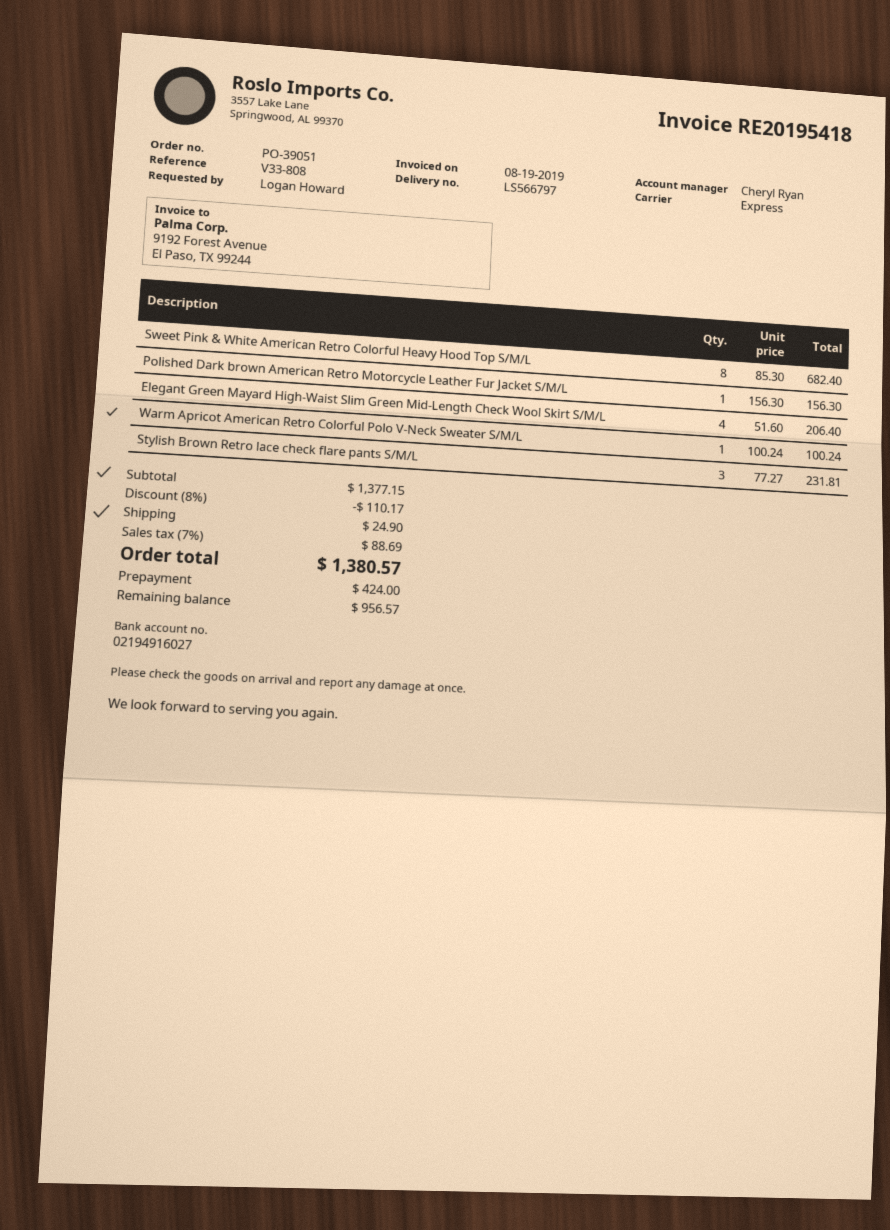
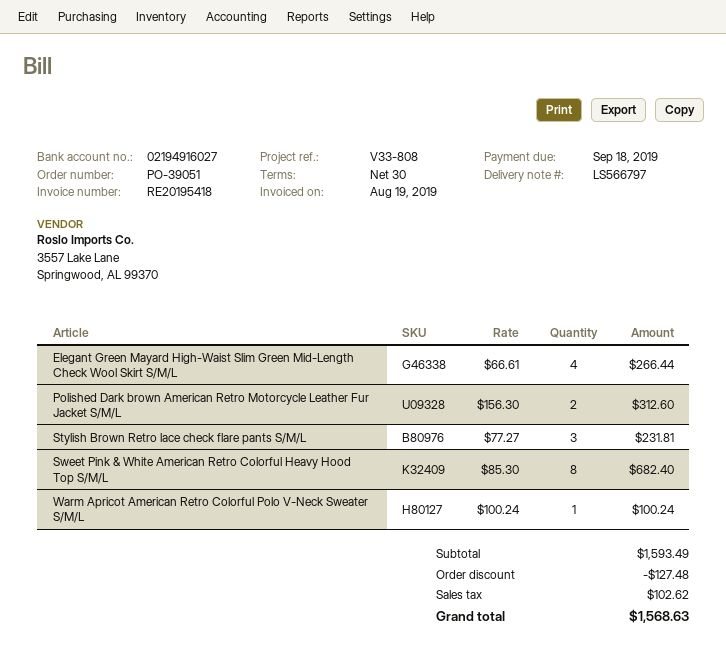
Polished Dark brown American Retro Motorcycle Leather Fur Jacket S/M/L: 1 x 156.30 = 156.30 -> 2 x 156.30 = 312.60
Elegant Green Mayard High-Waist Slim Green Mid-Length Check Wool Skirt S/M/L: 4 x 51.60 = 206.40 -> 4 x 66.61 = 266.44
subtotal: 1377.15 -> 1593.49
discount: 110.17 -> 127.48
shipping: 24.90 -> none
tax: 88.69 -> 102.62
total: 1380.57 -> 1568.63

